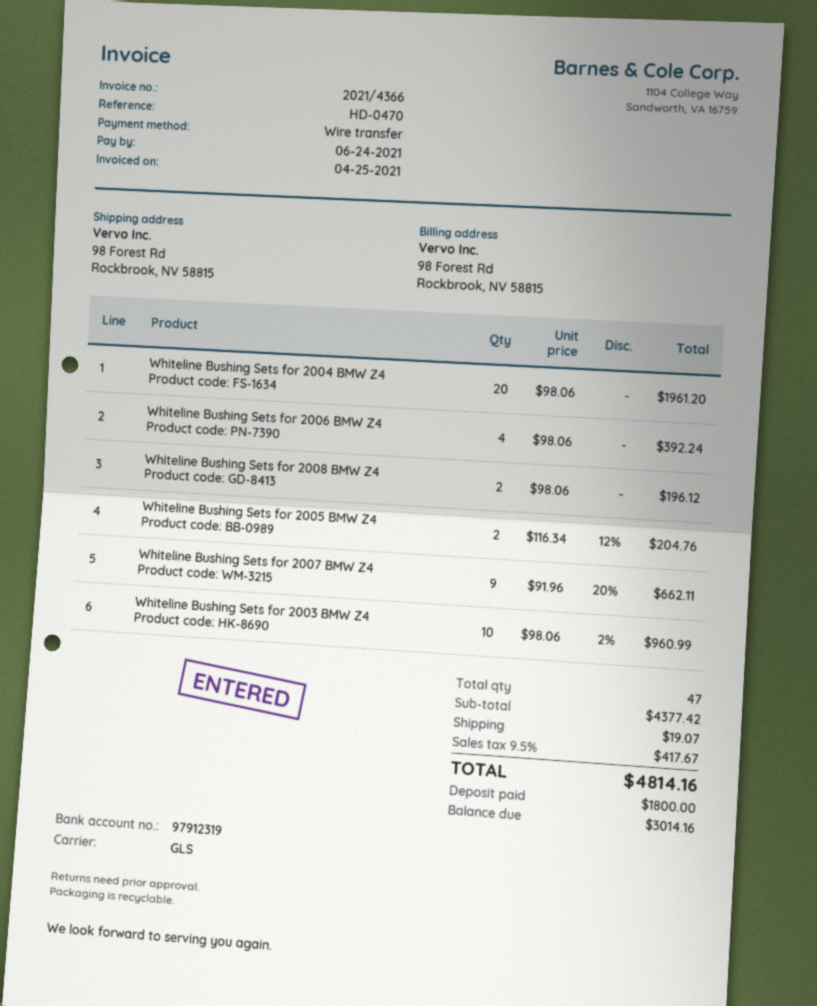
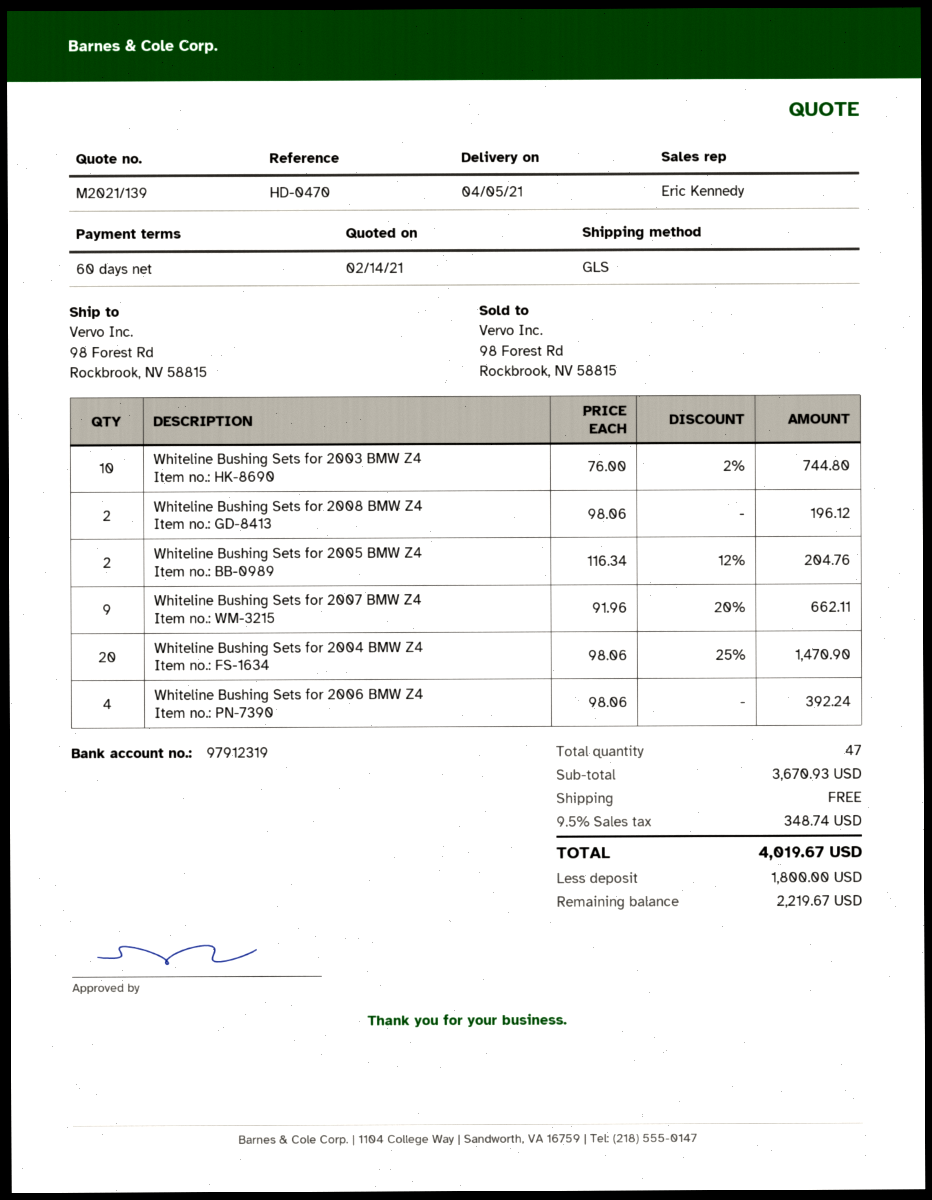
Whiteline Bushing Sets for 2004 BMW Z4: 20 x 98.06 = 1961.20 -> 20 x 98.06 - 25% = 1470.90
Whiteline Bushing Sets for 2003 BMW Z4: 10 x 98.06 - 2% = 960.99 -> 10 x 76.00 - 2% = 744.80
subtotal: 4377.42 -> 3670.93
shipping: 19.07 -> 0.00
tax: 9.5% = 417.67 -> 9.5% = 348.74
total: 4814.16 -> 4019.67
balance: 3014.16 -> 2219.67

